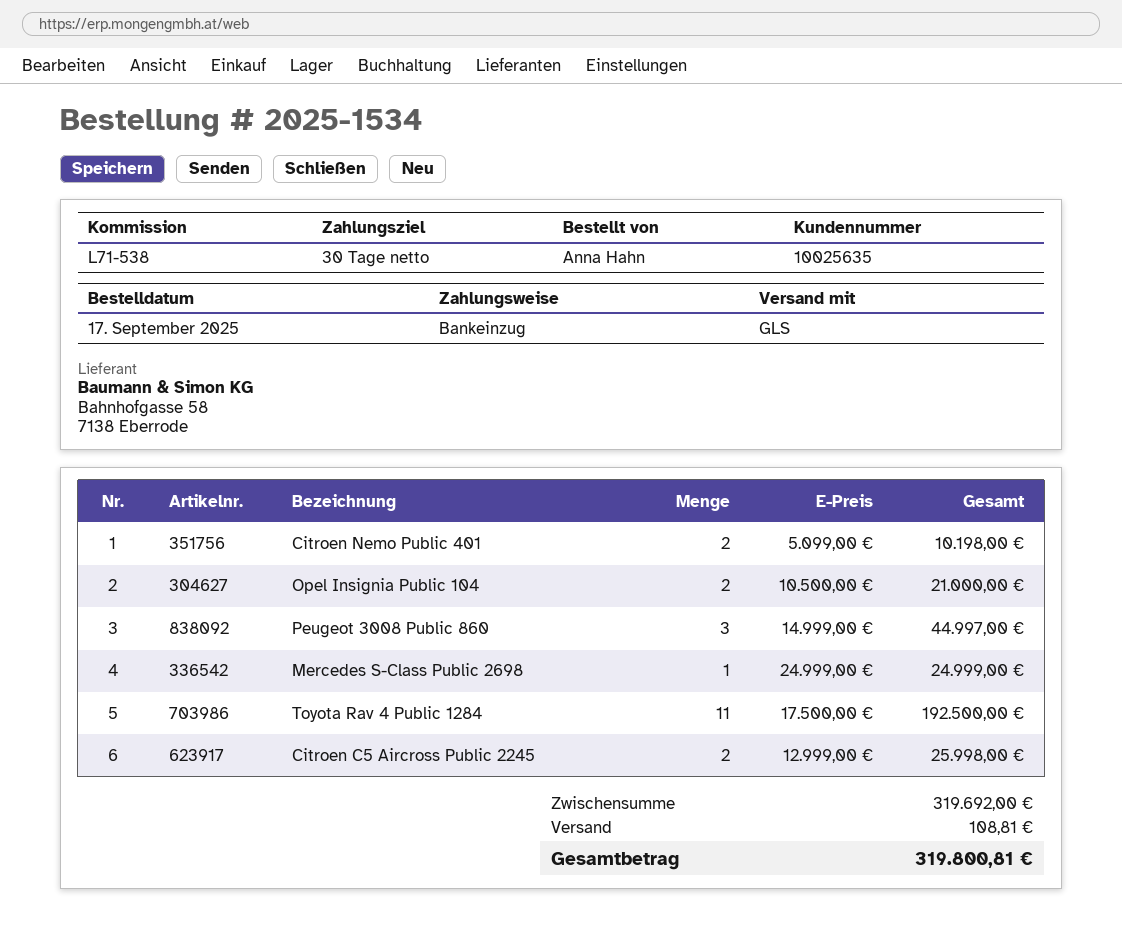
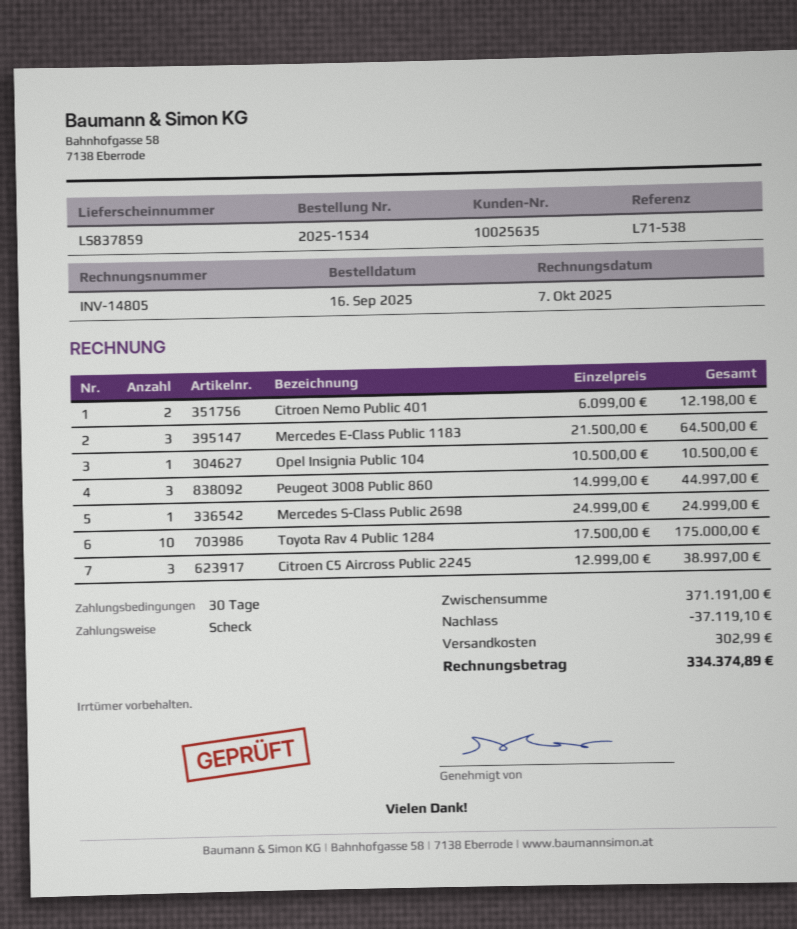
order date: 2025-09-17 -> 2025-09-16
payment method: direct debit -> cheque
Citroen Nemo Public 401: 2 x 5099.00 = 10198.00 -> 2 x 6099.00 = 12198.00
Opel Insignia Public 104: 2 x 10500.00 = 21000.00 -> 1 x 10500.00 = 10500.00
Toyota Rav 4 Public 1284: 11 x 17500.00 = 192500.00 -> 10 x 17500.00 = 175000.00
Citroen C5 Aircross Public 2245: 2 x 12999.00 = 25998.00 -> 3 x 12999.00 = 38997.00
Mercedes E-Class Public 1183: none -> 3 x 21500.00 = 64500.00
subtotal: 319692.00 -> 371191.00
discount: none -> 37119.10
shipping: 108.81 -> 302.99
total: 319800.81 -> 334374.89

